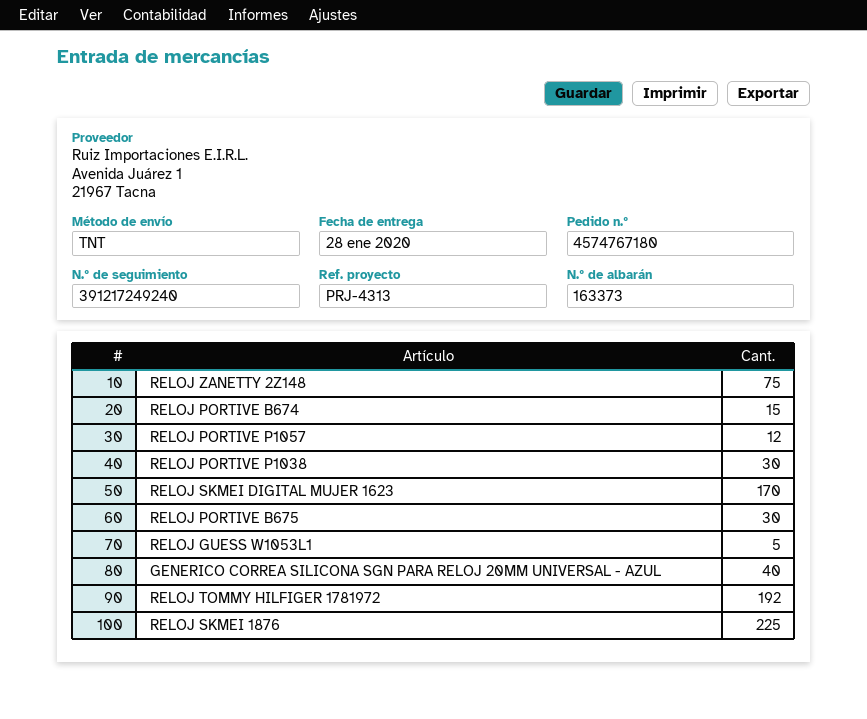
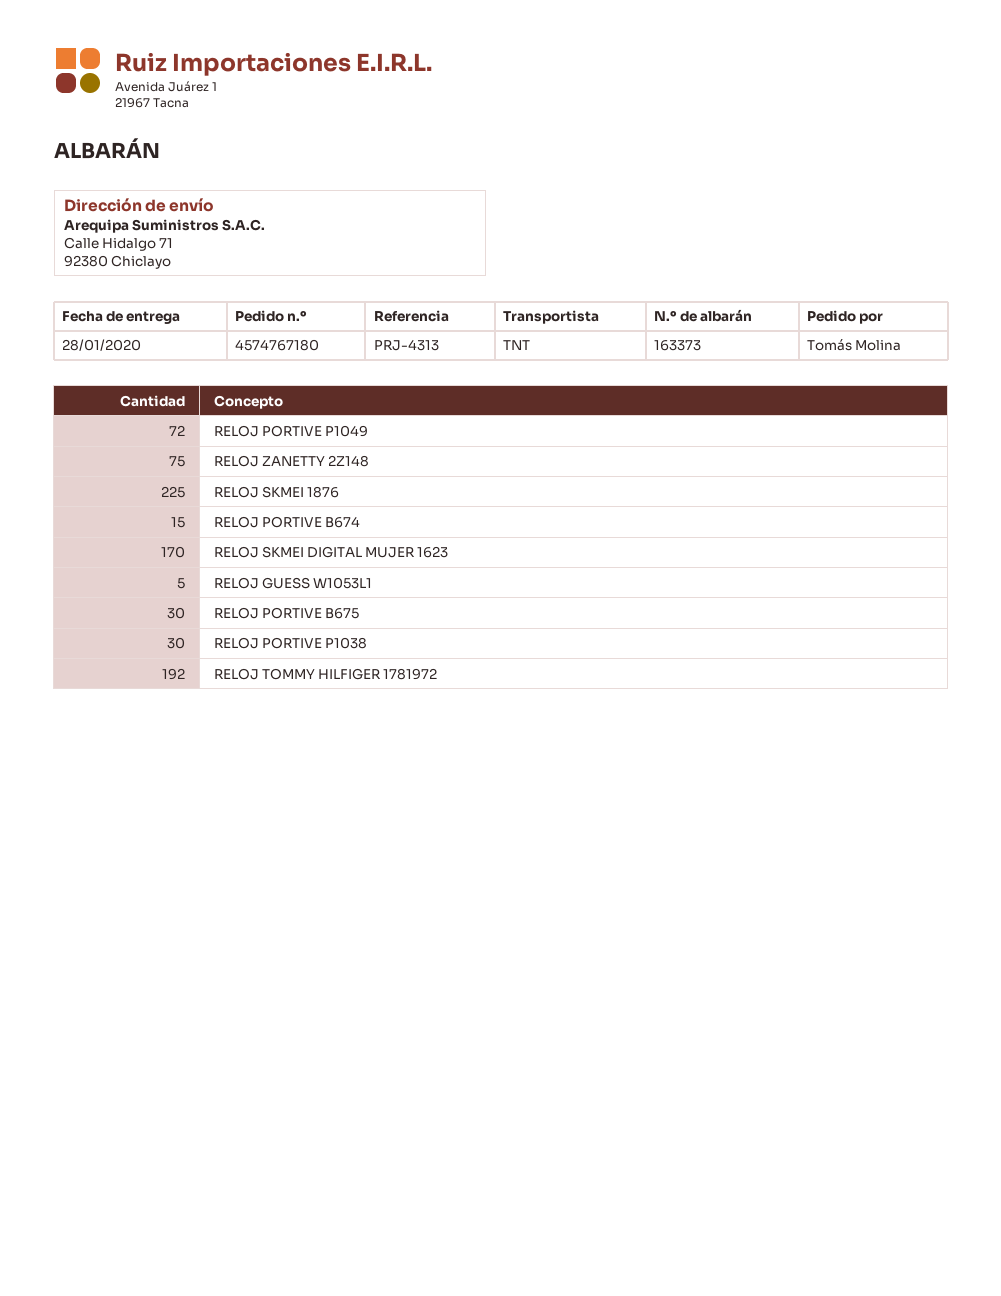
RELOJ PORTIVE P1057: 12 -> none
GENERICO CORREA SILICONA SGN PARA RELOJ 20MM UNIVERSAL - AZUL: 40 -> none
RELOJ PORTIVE P1049: none -> 72

